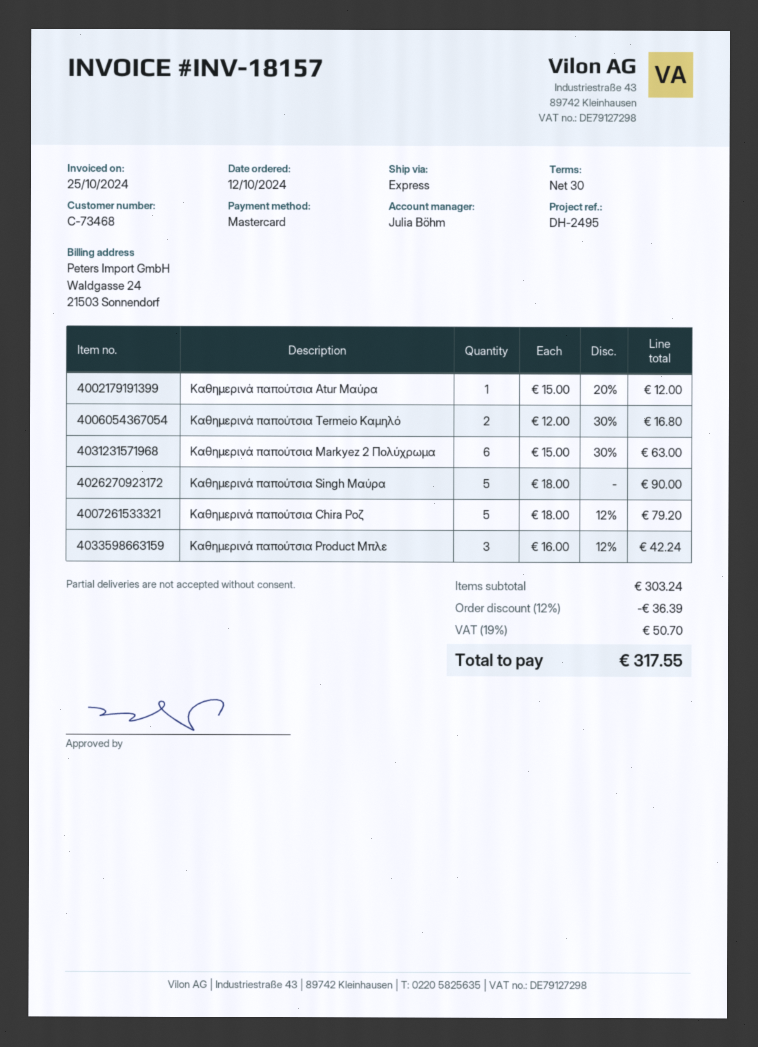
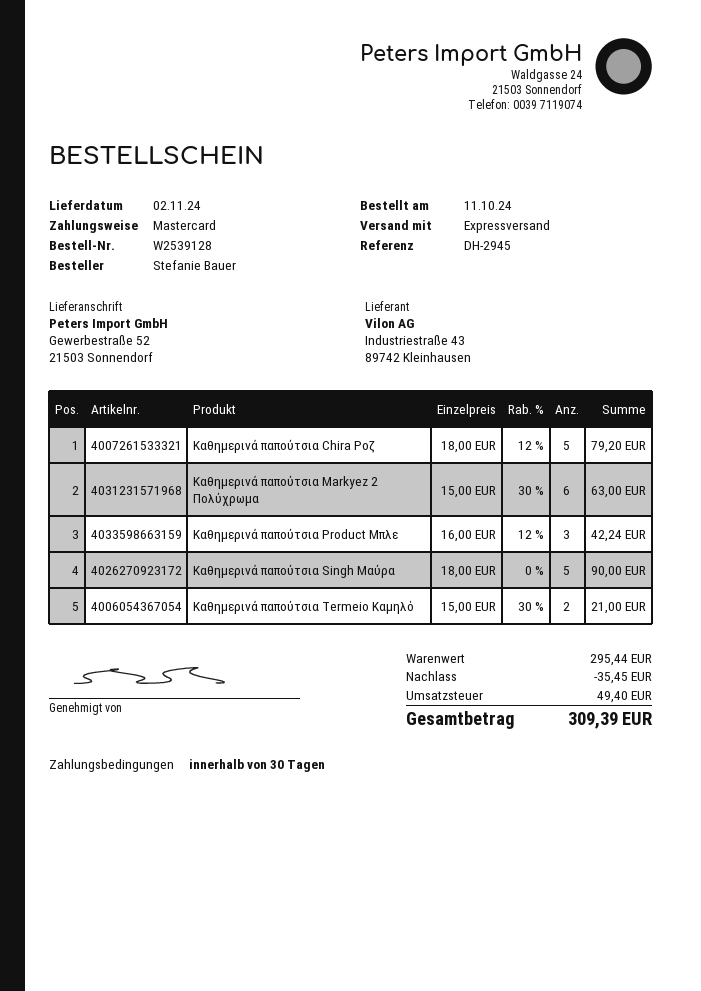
order date: 2024-10-12 -> 2024-10-11
reference: DH-2495 -> DH-2945
Καθημερινά παπούτσια Atur Μαύρα: 1 x 15.00 - 20% = 12.00 -> none
Καθημερινά παπούτσια Termeio Καμηλό: 2 x 12.00 - 30% = 16.80 -> 2 x 15.00 - 30% = 21.00
subtotal: 303.24 -> 295.44
discount: 36.39 -> 35.45
tax: 50.70 -> 49.40
total: 317.55 -> 309.39

